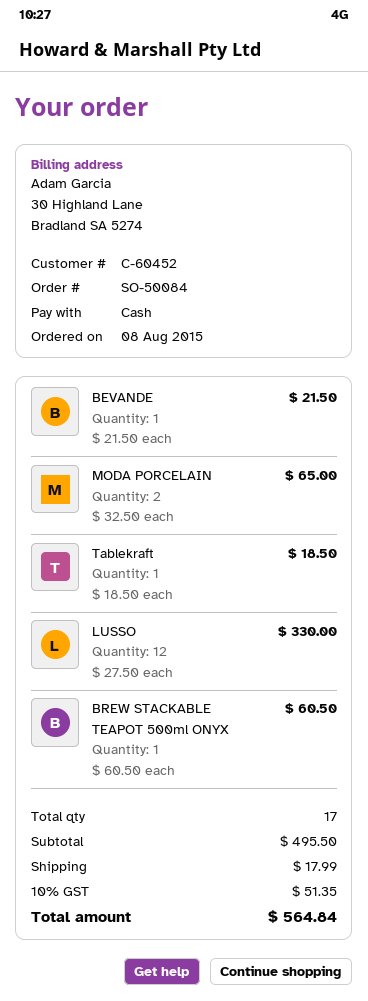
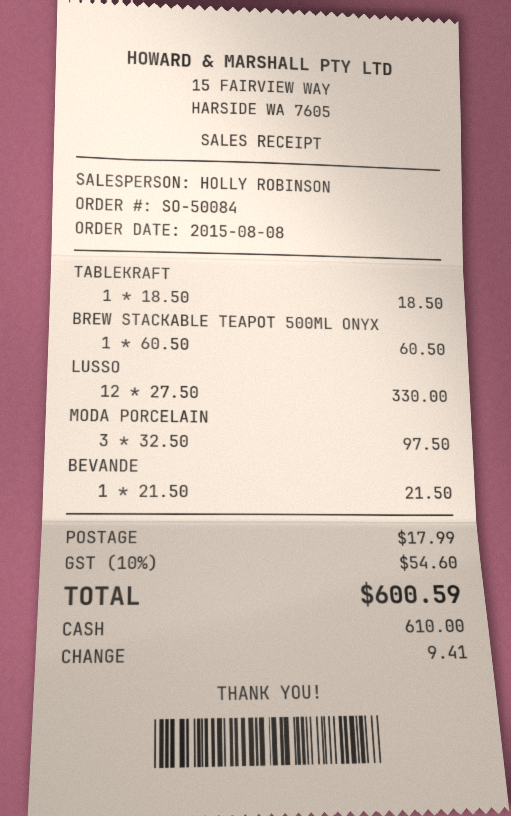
MODA PORCELAIN: 2 x 32.50 = 65.00 -> 3 x 32.50 = 97.50
tax: 10% = 51.35 -> 10% = 54.60
total: 564.84 -> 600.59

